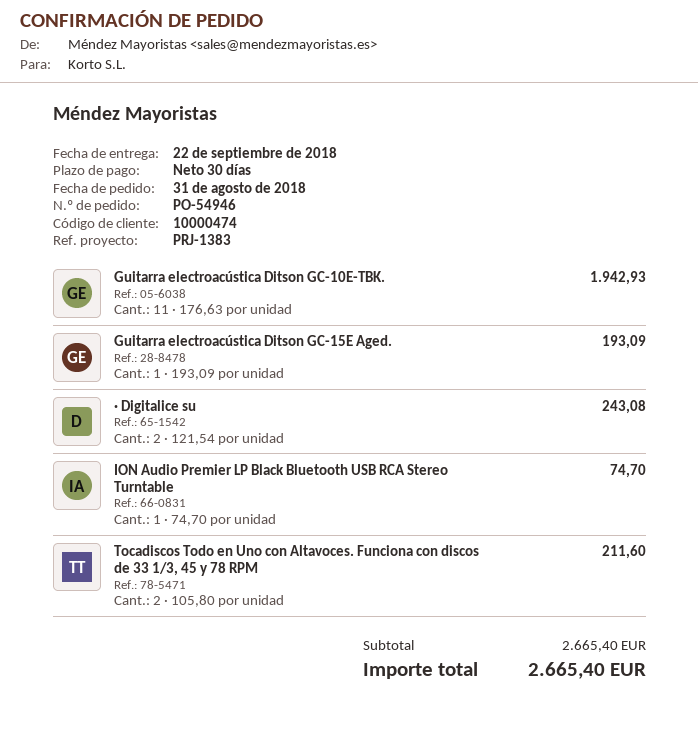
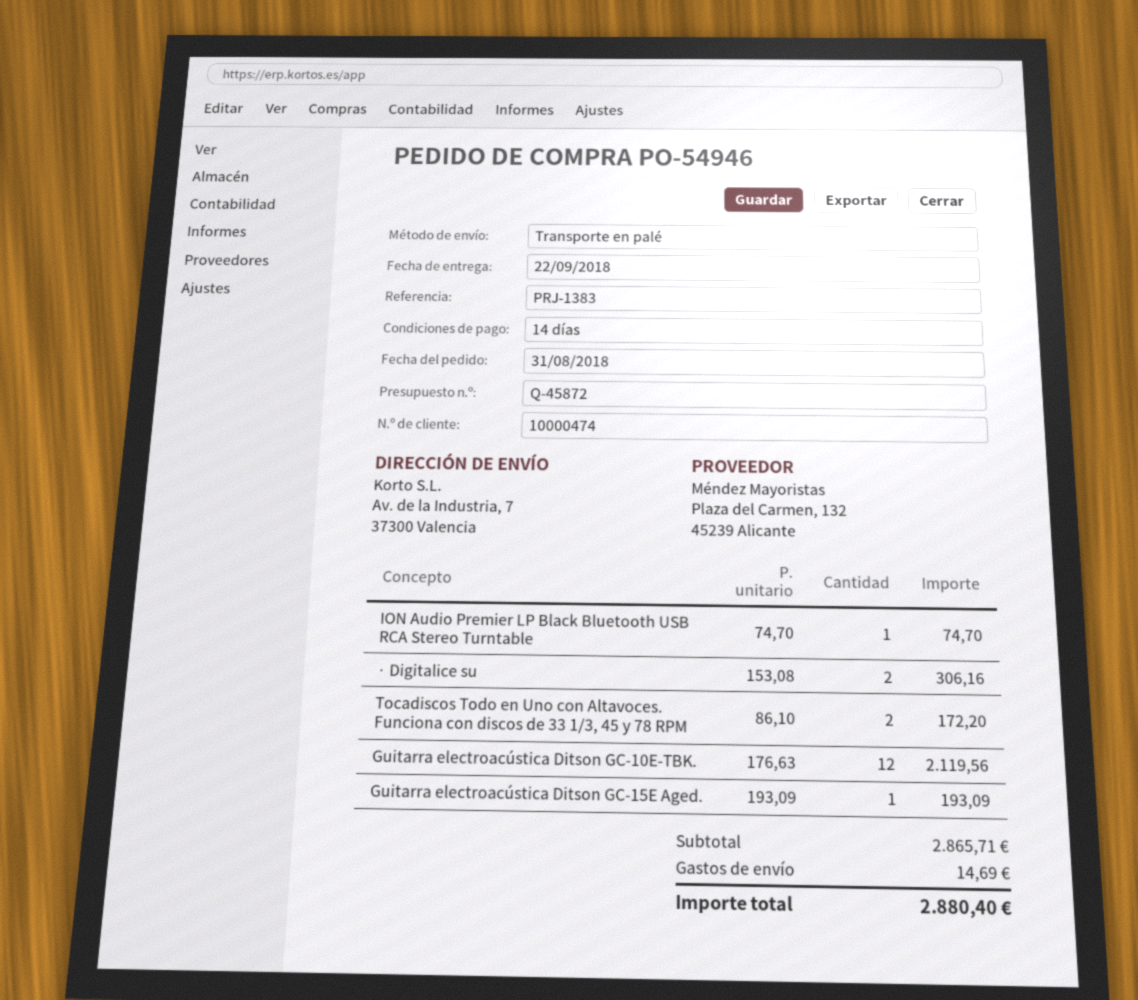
payment terms: 30 days -> 14 days
Guitarra electroacústica Ditson GC-10E-TBK.: 11 x 176.63 = 1942.93 -> 12 x 176.63 = 2119.56
· Digitalice su: 2 x 121.54 = 243.08 -> 2 x 153.08 = 306.16
Tocadiscos Todo en Uno con Altavoces. Funciona con discos de 33 1/3, 45 y 78 RPM: 2 x 105.80 = 211.60 -> 2 x 86.10 = 172.20
subtotal: 2665.40 -> 2865.71
shipping: none -> 14.69
total: 2665.40 -> 2880.40

